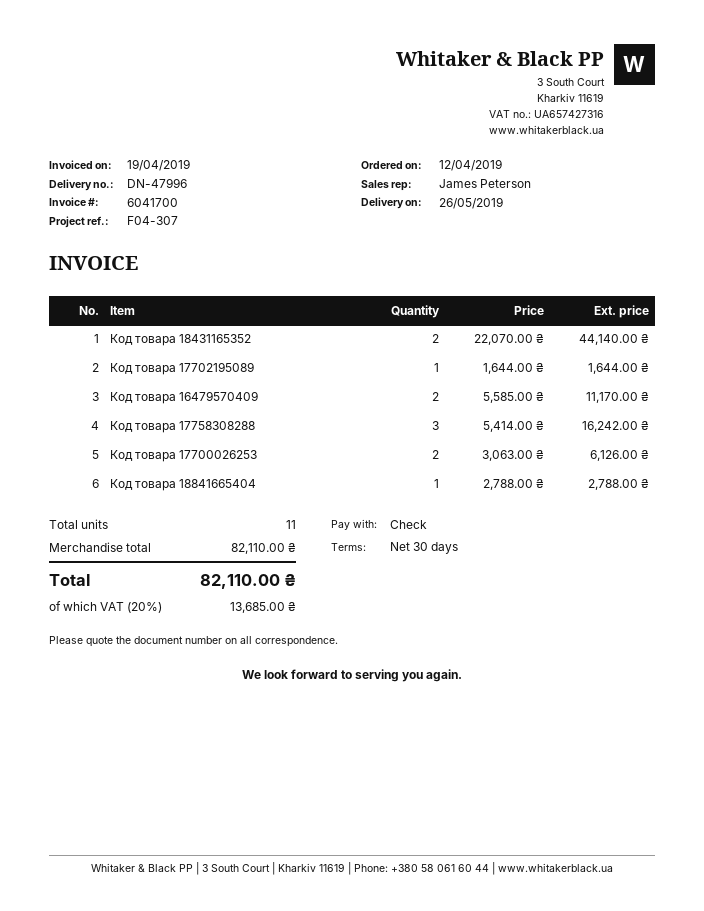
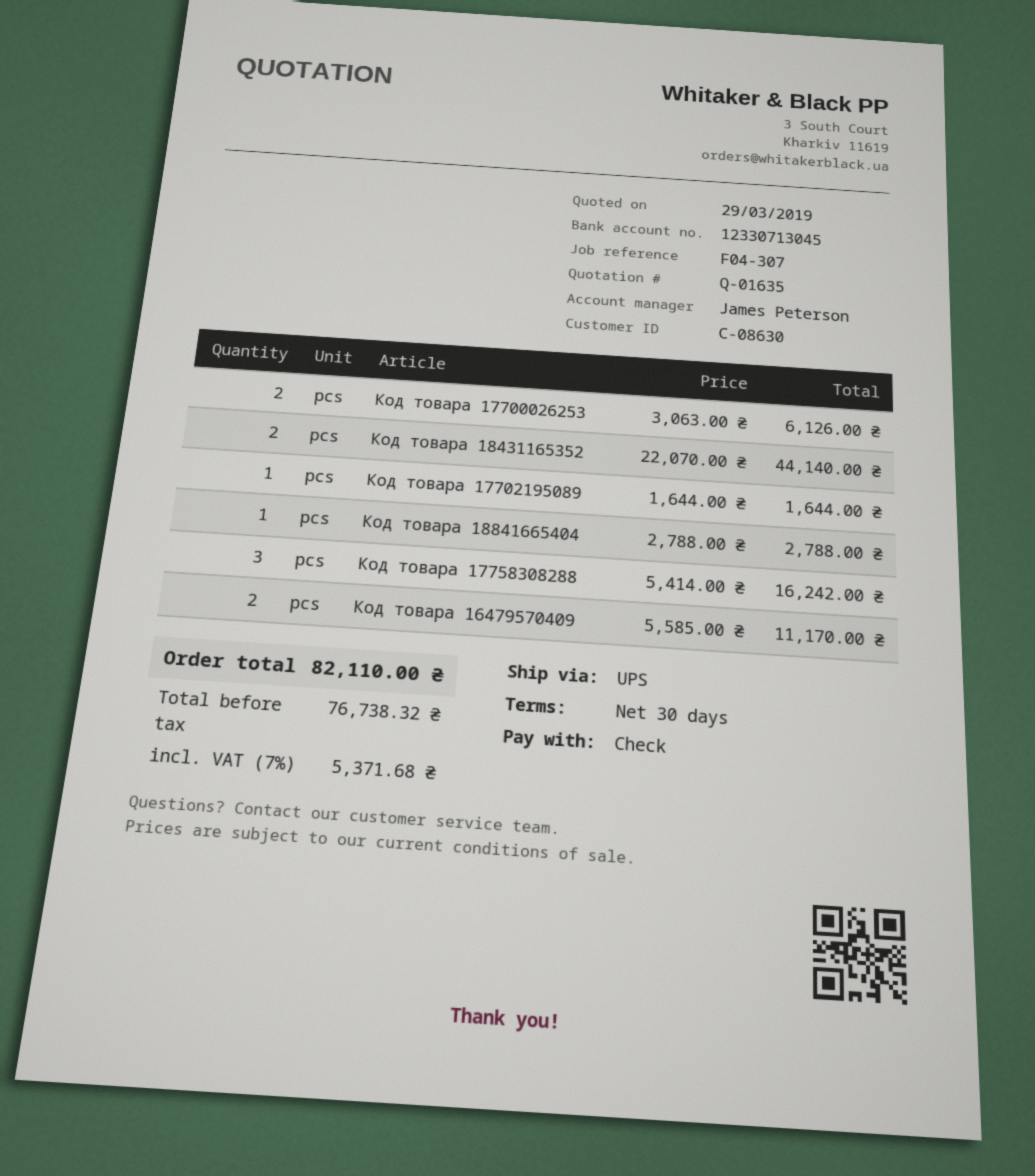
tax: 20% = 13685.00 -> 7% = 5371.68

